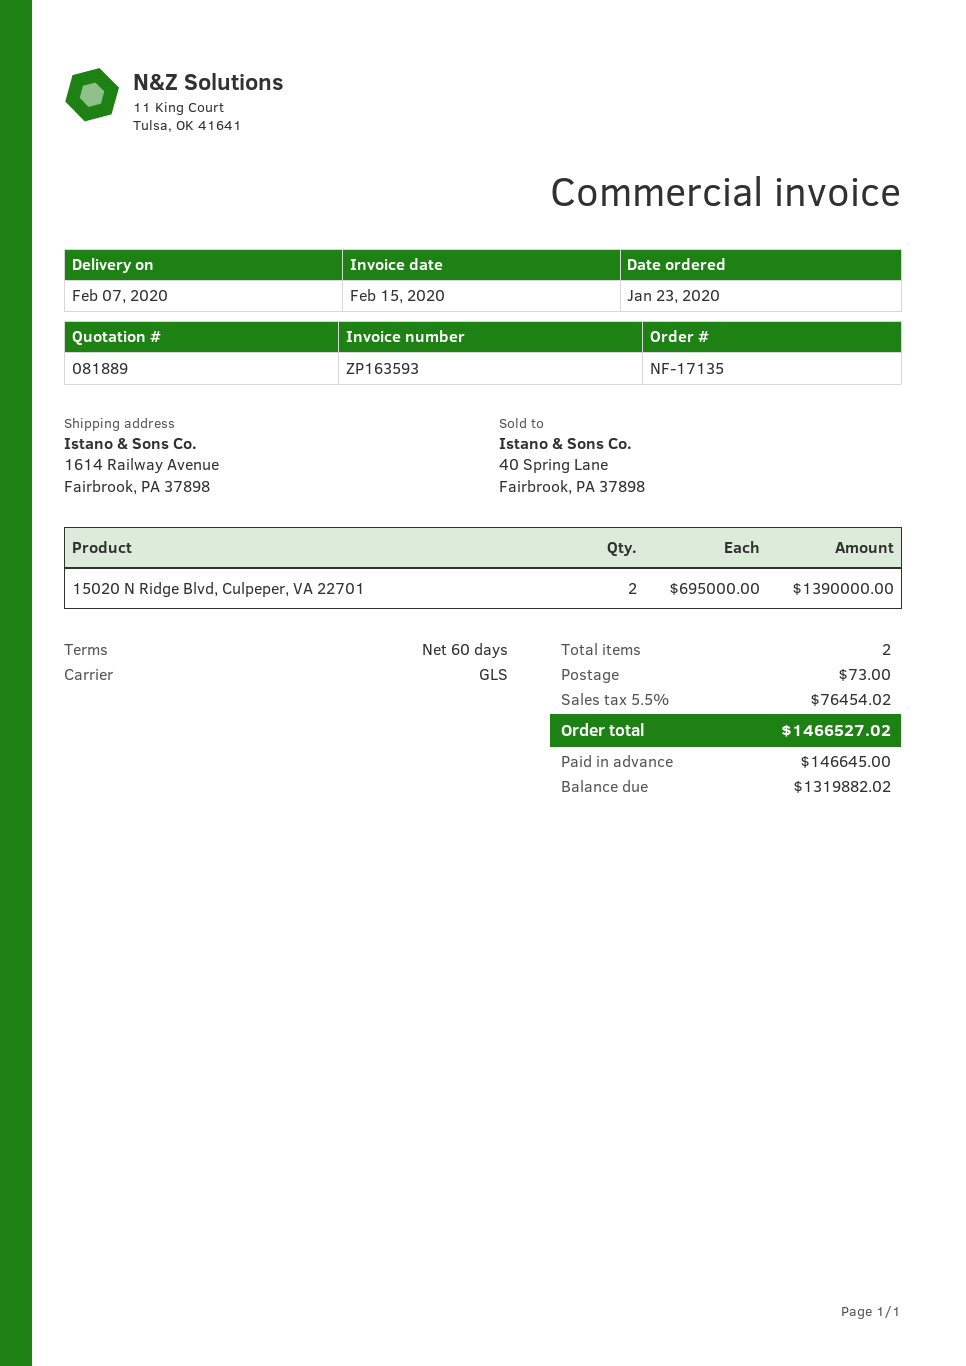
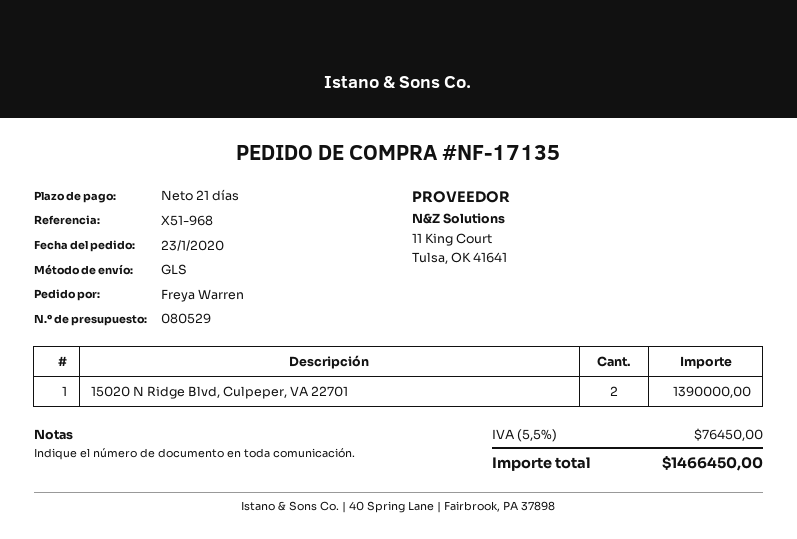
quote number: 081889 -> 080529
payment terms: 60 days -> 21 days
shipping: 73.00 -> none
tax: 5.5% = 76454.02 -> 5.5% = 76450.00
total: 1466527.02 -> 1466450.00

